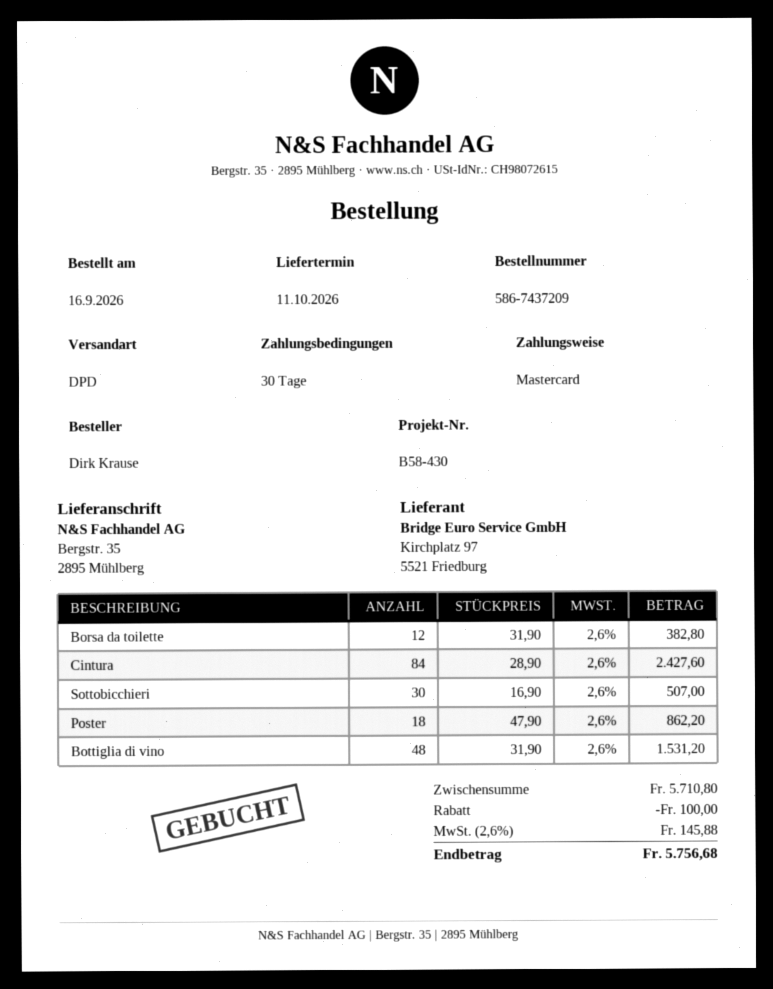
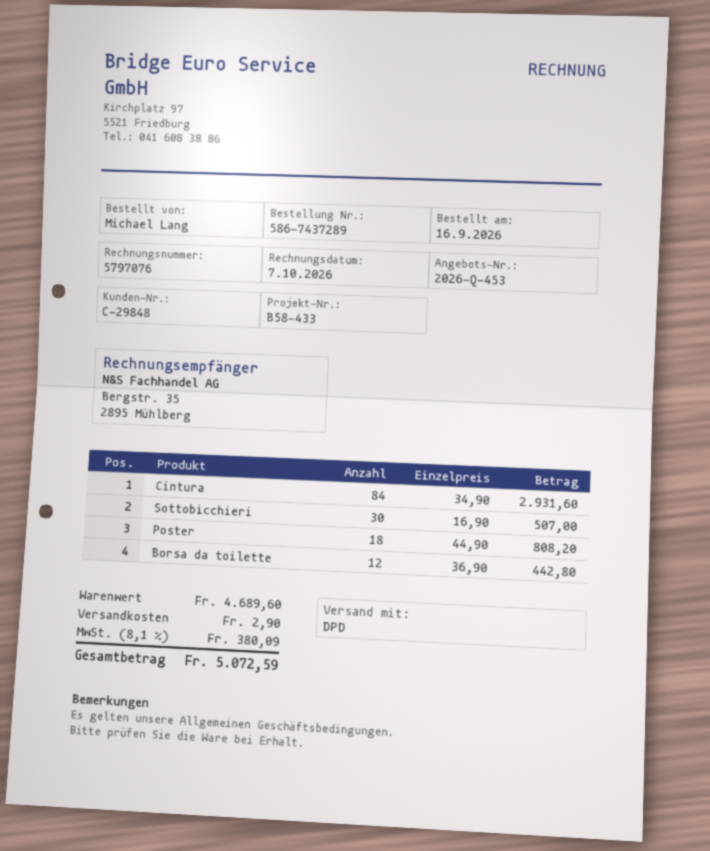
order number: 586-7437209 -> 586-7437289
reference: B58-430 -> B58-433
ordered by: Dirk Krause -> Michael Lang
Borsa da toilette: 12 x 31.90 = 382.80 -> 12 x 36.90 = 442.80
Cintura: 84 x 28.90 = 2427.60 -> 84 x 34.90 = 2931.60
Poster: 18 x 47.90 = 862.20 -> 18 x 44.90 = 808.20
Bottiglia di vino: 48 x 31.90 = 1531.20 -> none
subtotal: 5710.80 -> 4689.60
discount: 100.00 -> none
shipping: none -> 2.90
tax: 2.6% = 145.88 -> 8.1% = 380.09
total: 5756.68 -> 5072.59

